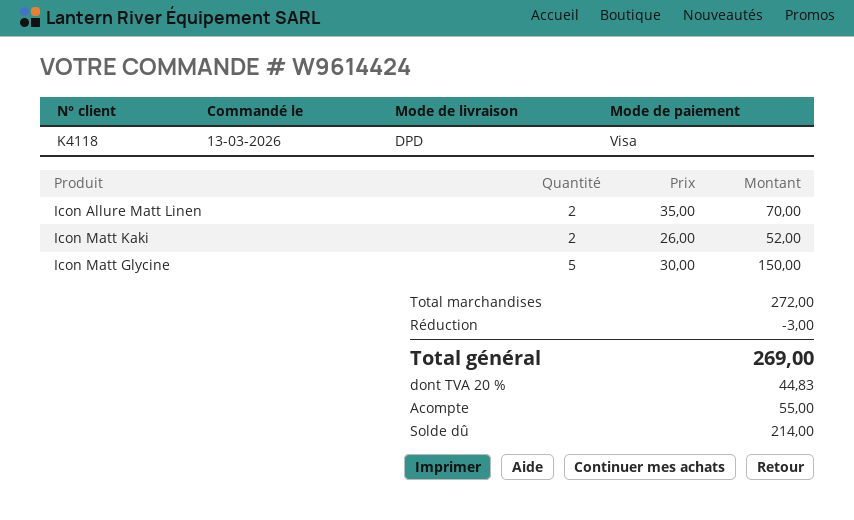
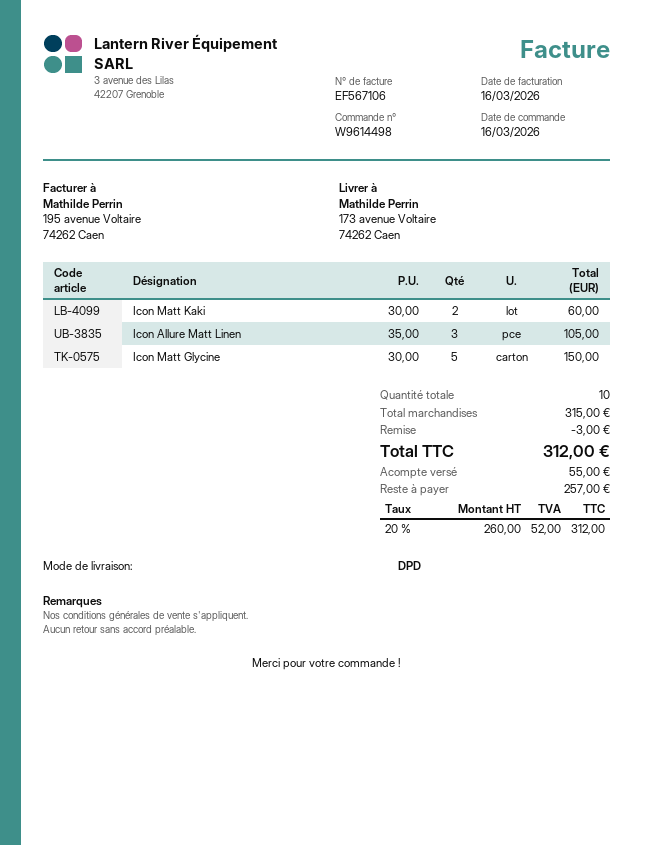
order number: W9614424 -> W9614498
order date: 2026-03-13 -> 2026-03-16
Icon Allure Matt Linen: 2 x 35.00 = 70.00 -> 3 x 35.00 = 105.00
Icon Matt Kaki: 2 x 26.00 = 52.00 -> 2 x 30.00 = 60.00
subtotal: 272.00 -> 315.00
tax: 20% = 44.83 -> 20% = 52.00
total: 269.00 -> 312.00
balance: 214.00 -> 257.00

